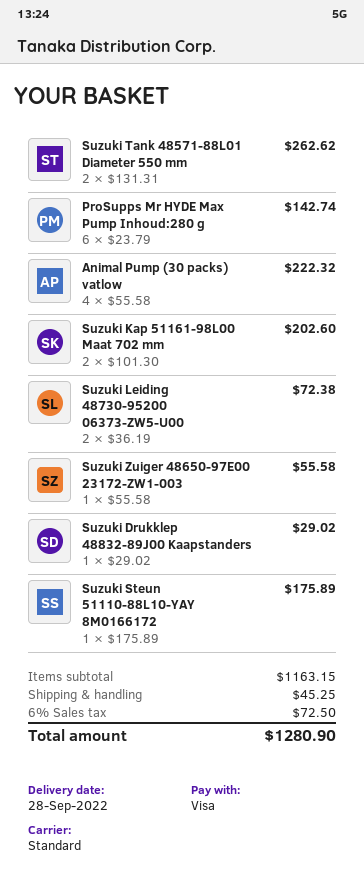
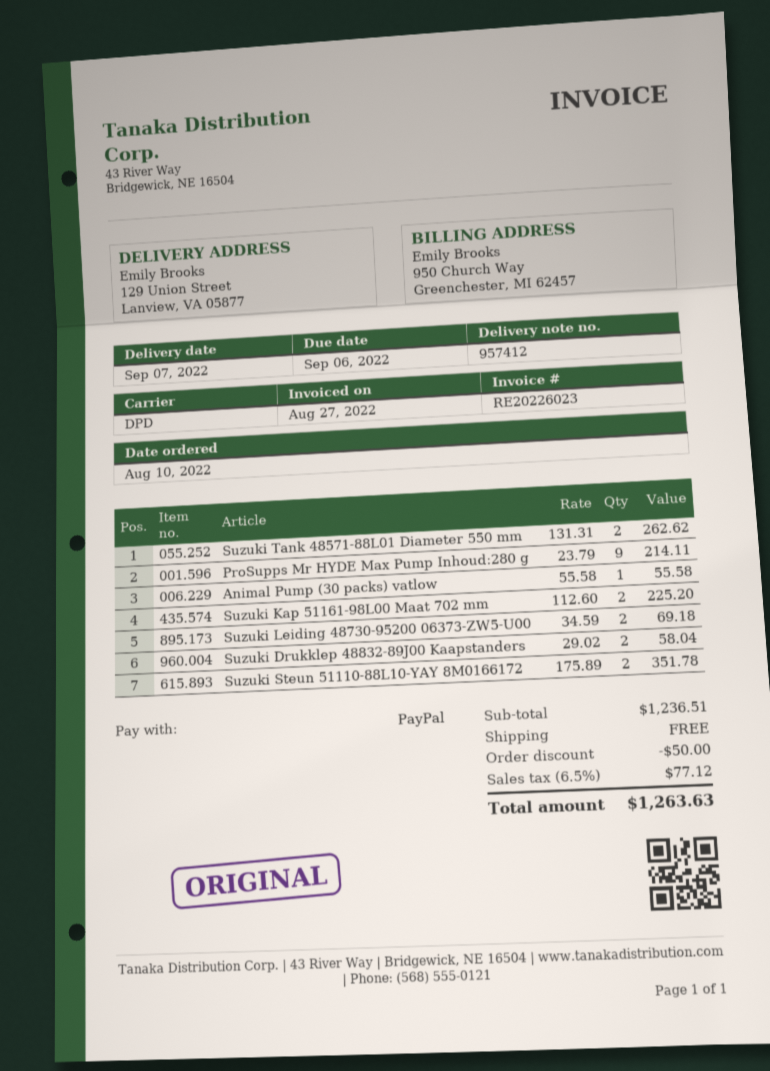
delivery date: 2022-09-28 -> 2022-09-07
payment method: Visa -> PayPal
shipping method: standard -> DPD
ProSupps Mr HYDE Max Pump Inhoud:280 g: 6 x 23.79 = 142.74 -> 9 x 23.79 = 214.11
Animal Pump (30 packs) vatlow: 4 x 55.58 = 222.32 -> 1 x 55.58 = 55.58
Suzuki Kap 51161-98L00 Maat 702 mm: 2 x 101.30 = 202.60 -> 2 x 112.60 = 225.20
Suzuki Leiding 48730-95200 06373-ZW5-U00: 2 x 36.19 = 72.38 -> 2 x 34.59 = 69.18
Suzuki Zuiger 48650-97E00 23172-ZW1-003: 1 x 55.58 = 55.58 -> none
Suzuki Drukklep 48832-89J00 Kaapstanders: 1 x 29.02 = 29.02 -> 2 x 29.02 = 58.04
Suzuki Steun 51110-88L10-YAY 8M0166172: 1 x 175.89 = 175.89 -> 2 x 175.89 = 351.78
subtotal: 1163.15 -> 1236.51
discount: none -> 50.00
shipping: 45.25 -> 0.00
tax: 6% = 72.50 -> 6.5% = 77.12
total: 1280.90 -> 1263.63

